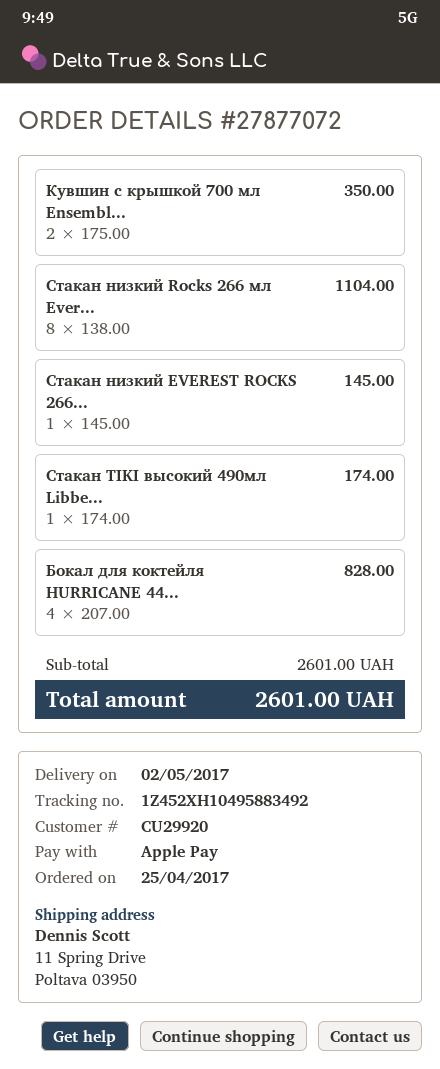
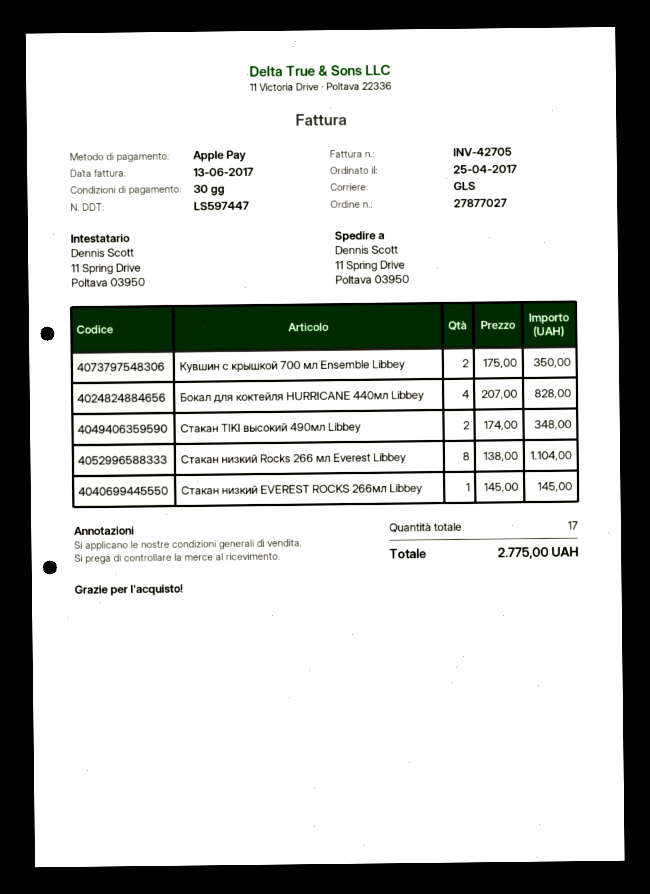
order number: 27877072 -> 27877027
Стакан TIKI высокий 490мл Libbe...: 1 x 174.00 = 174.00 -> 2 x 174.00 = 348.00
total: 2601.00 -> 2775.00

